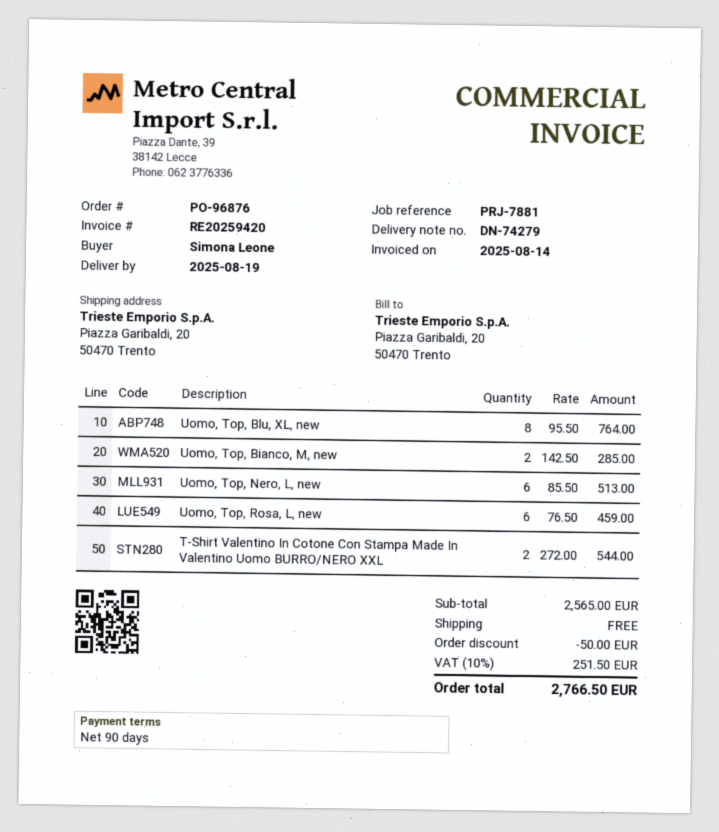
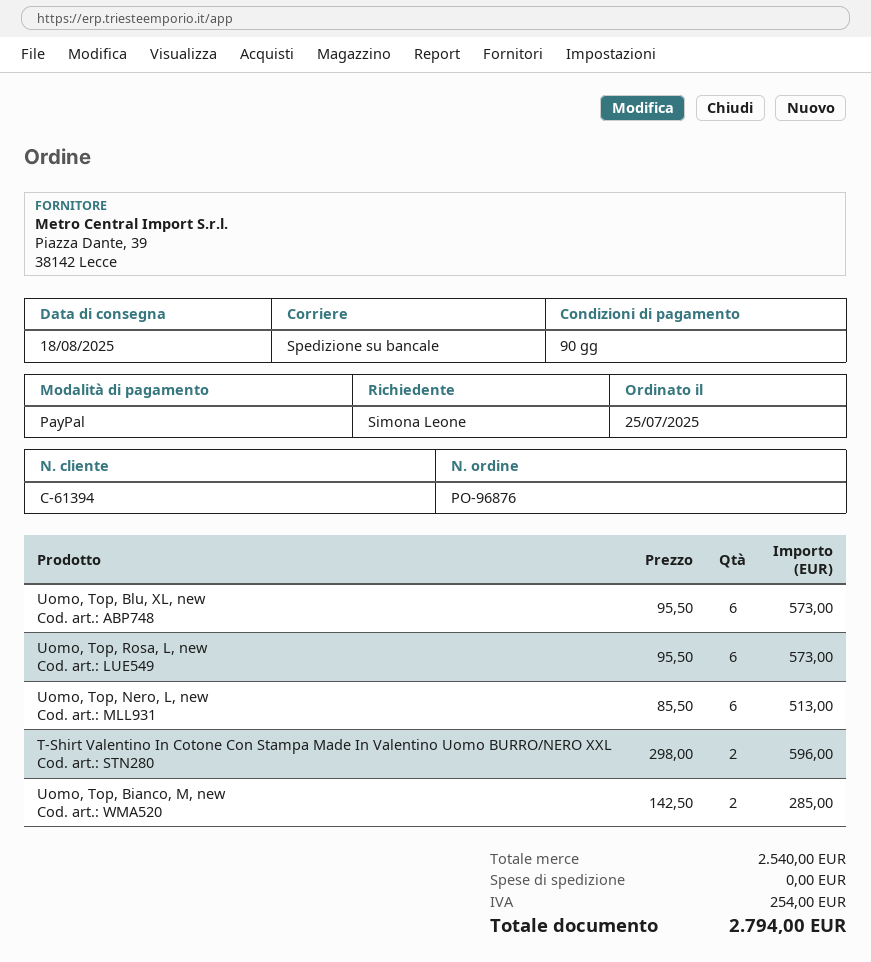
delivery date: 2025-08-19 -> 2025-08-18
Uomo, Top, Blu, XL, new: 8 x 95.50 = 764.00 -> 6 x 95.50 = 573.00
Uomo, Top, Rosa, L, new: 6 x 76.50 = 459.00 -> 6 x 95.50 = 573.00
T-Shirt Valentino In Cotone Con Stampa Made In Valentino Uomo BURRO/NERO XXL: 2 x 272.00 = 544.00 -> 2 x 298.00 = 596.00
subtotal: 2565.00 -> 2540.00
discount: 50.00 -> none
tax: 251.50 -> 254.00
total: 2766.50 -> 2794.00

